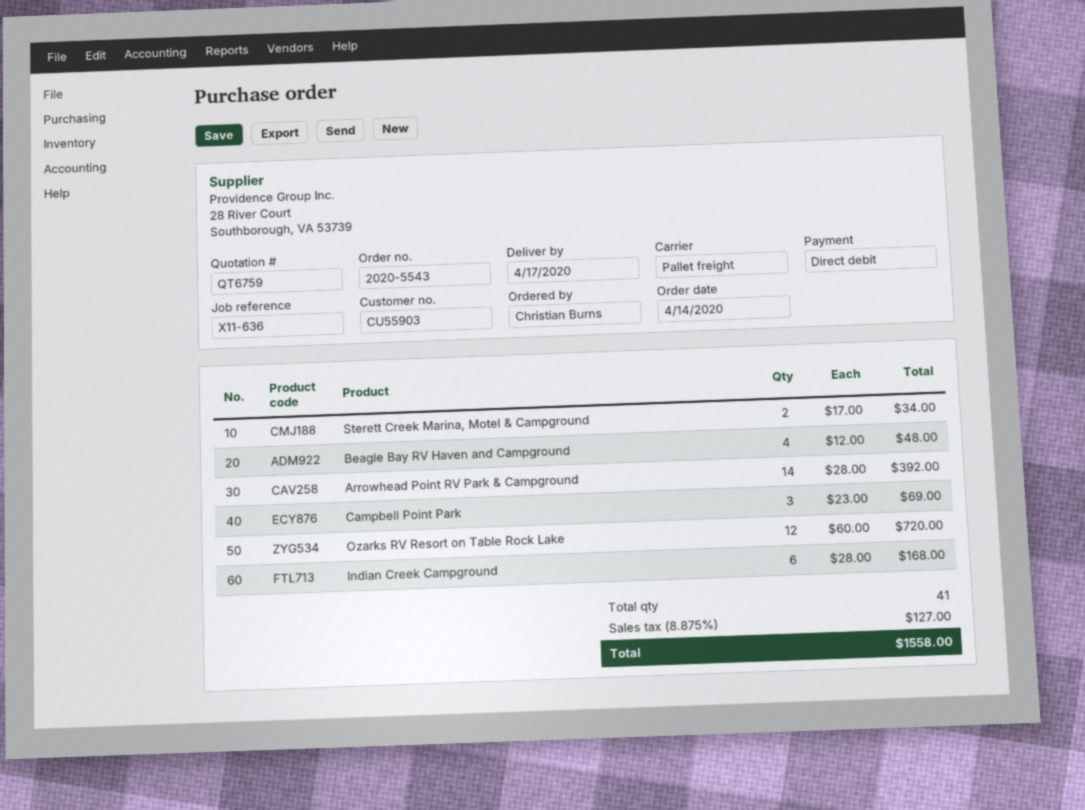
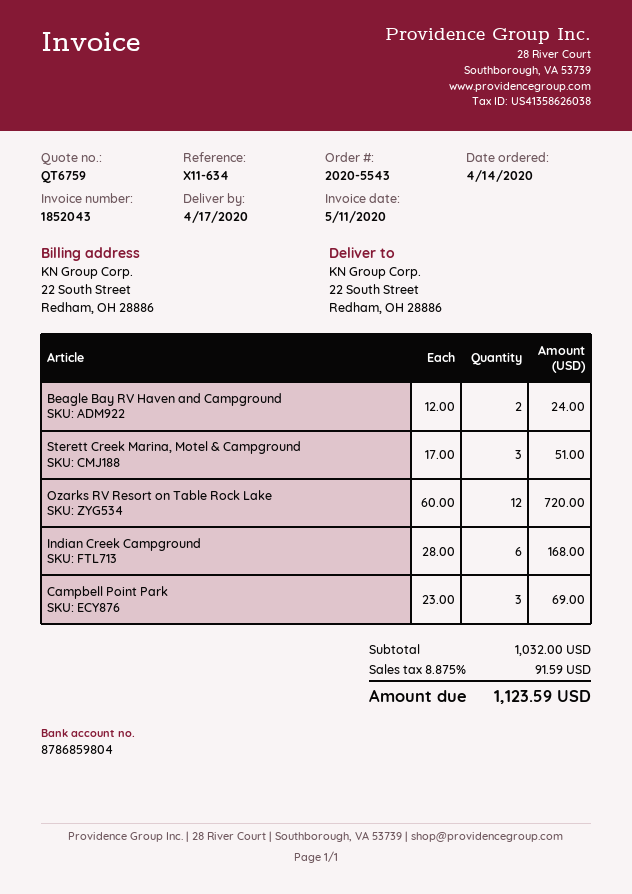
reference: X11-636 -> X11-634
Sterett Creek Marina, Motel & Campground: 2 x 17.00 = 34.00 -> 3 x 17.00 = 51.00
Beagle Bay RV Haven and Campground: 4 x 12.00 = 48.00 -> 2 x 12.00 = 24.00
Arrowhead Point RV Park & Campground: 14 x 28.00 = 392.00 -> none
tax: 8.875% = 127.00 -> 8.875% = 91.59
total: 1558.00 -> 1123.59

